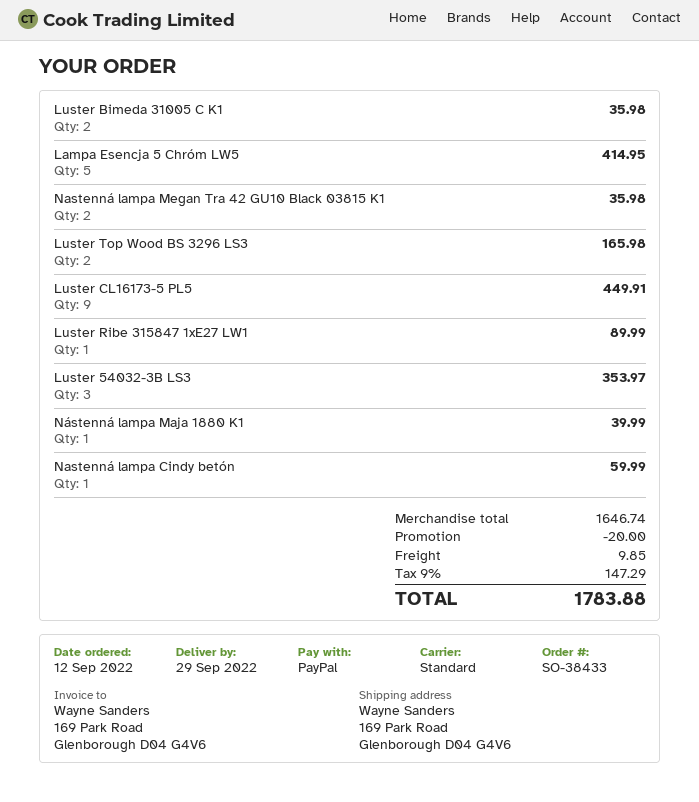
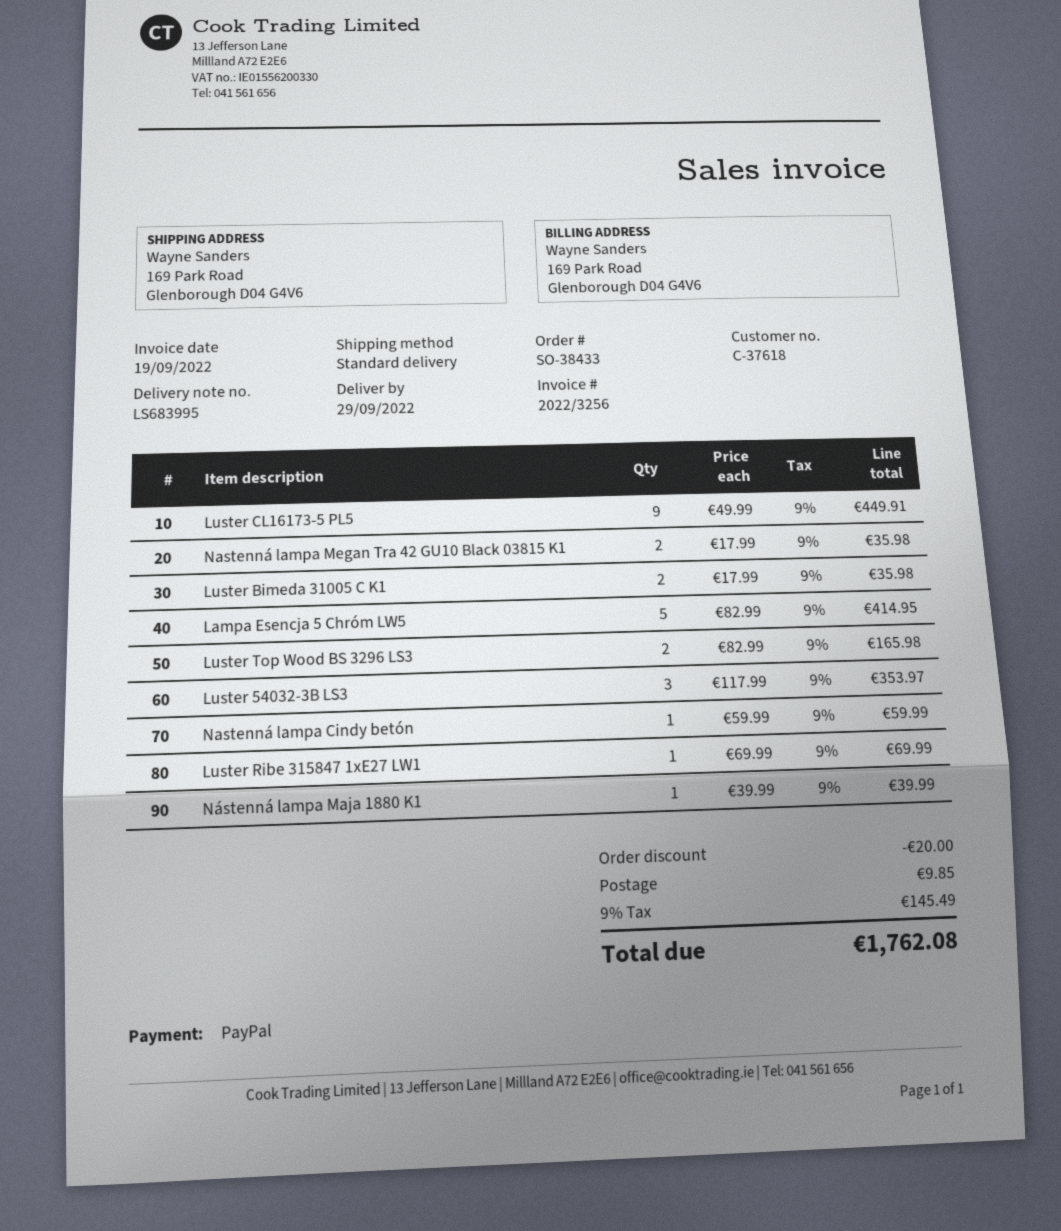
Luster Ribe 315847 1xE27 LW1: 1 for 89.99 -> 1 for 69.99
tax: 9% = 147.29 -> 9% = 145.49
total: 1783.88 -> 1762.08

